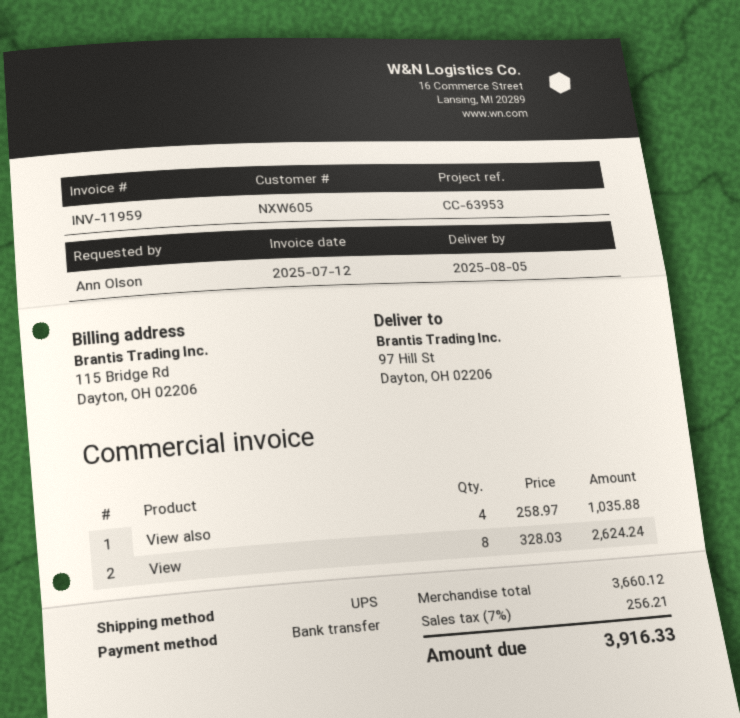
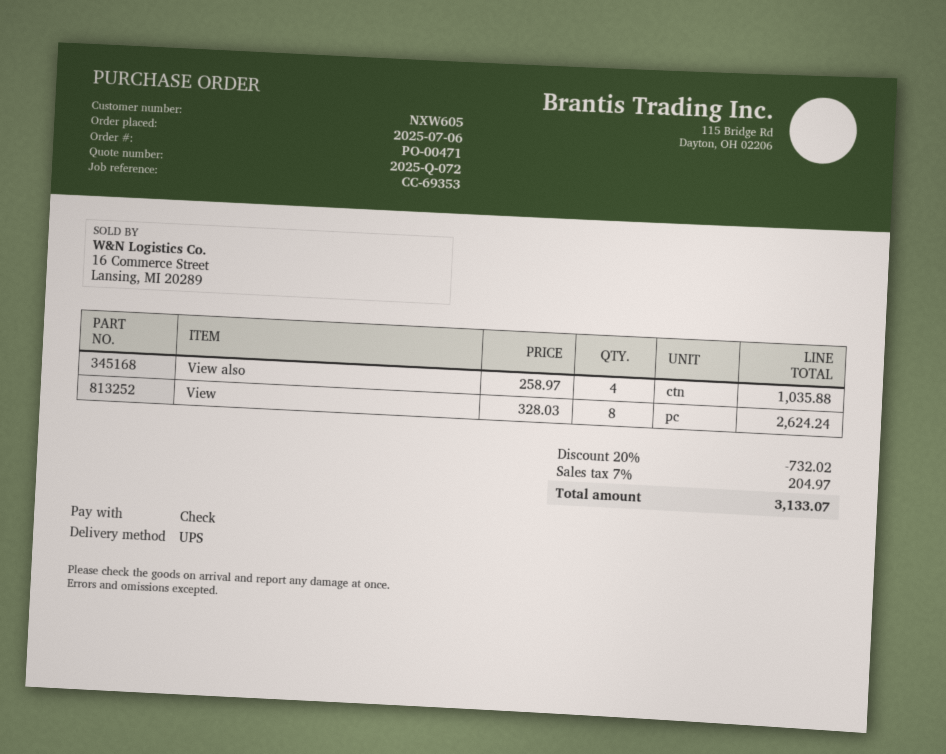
reference: CC-63953 -> CC-69353
payment method: bank transfer -> cheque
discount: none -> 20% = 732.02
tax: 7% = 256.21 -> 7% = 204.97
total: 3916.33 -> 3133.07

